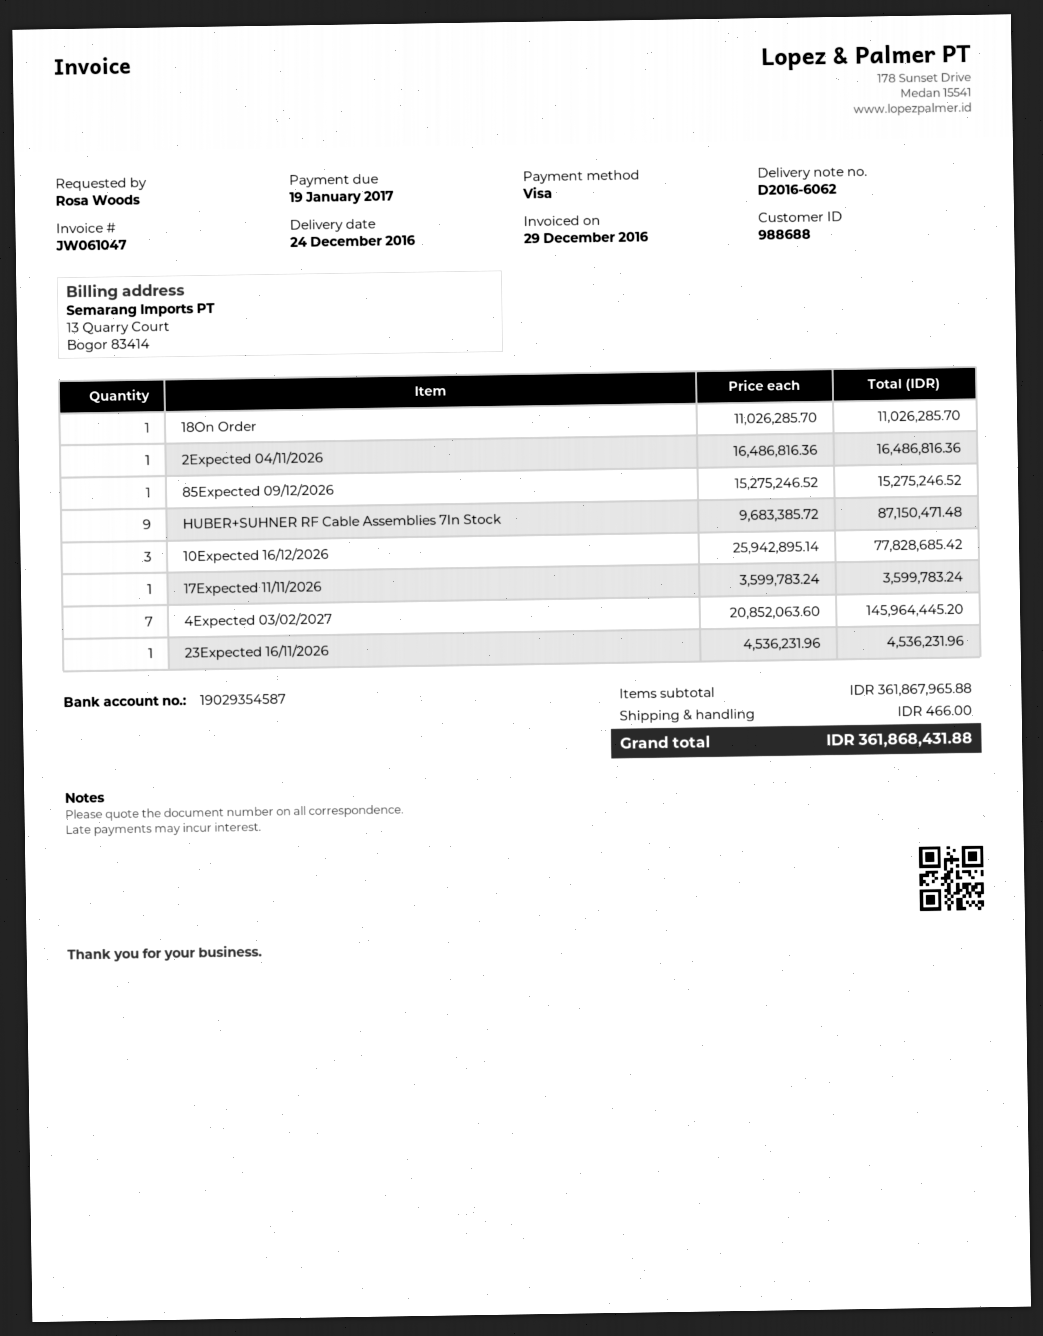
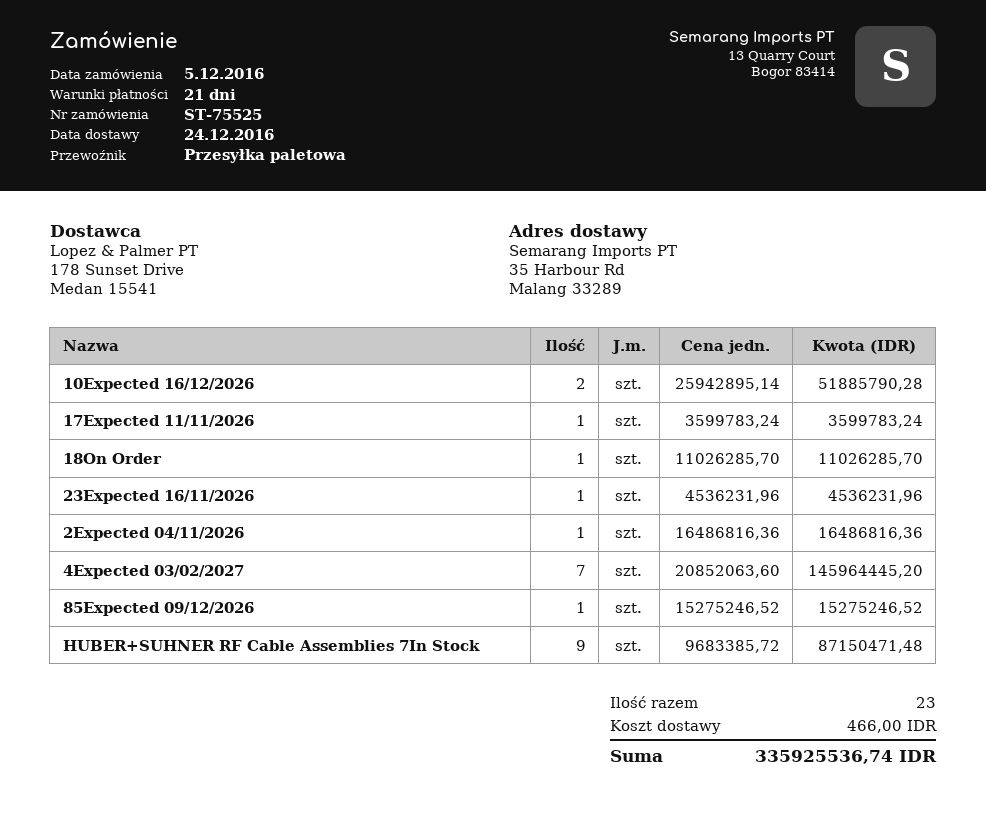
10Expected 16/12/2026: 3 x 25942895.14 = 77828685.42 -> 2 x 25942895.14 = 51885790.28
total: 361868431.88 -> 335925536.74

